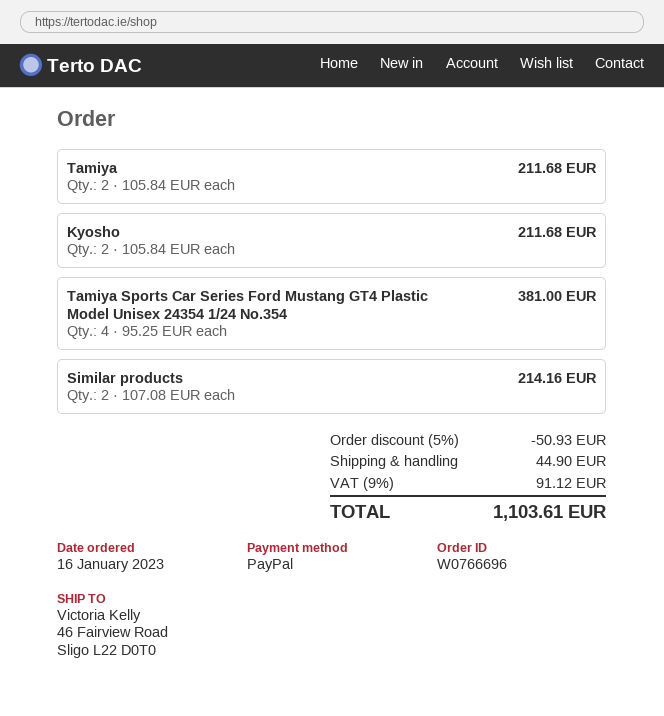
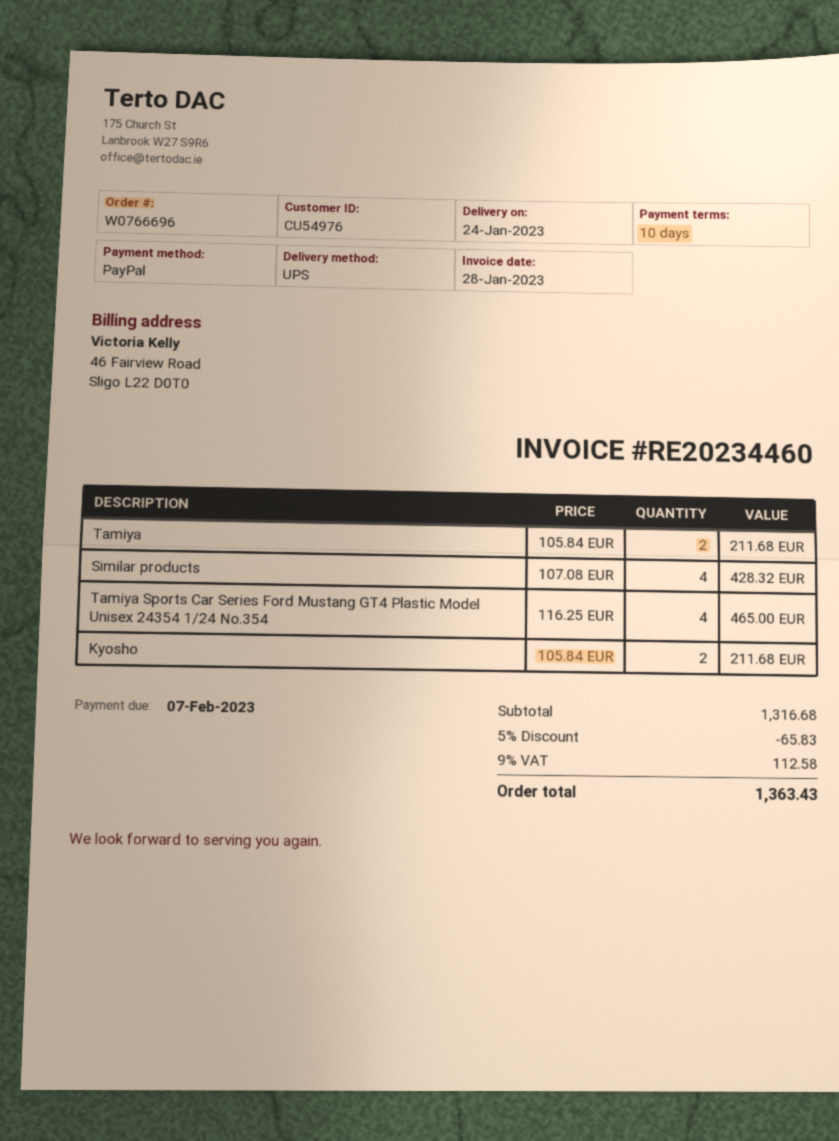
Tamiya Sports Car Series Ford Mustang GT4 Plastic Model Unisex 24354 1/24 No.354: 4 x 95.25 = 381.00 -> 4 x 116.25 = 465.00
Similar products: 2 x 107.08 = 214.16 -> 4 x 107.08 = 428.32
discount: 5% = 50.93 -> 5% = 65.83
shipping: 44.90 -> none
tax: 9% = 91.12 -> 9% = 112.58
total: 1103.61 -> 1363.43

